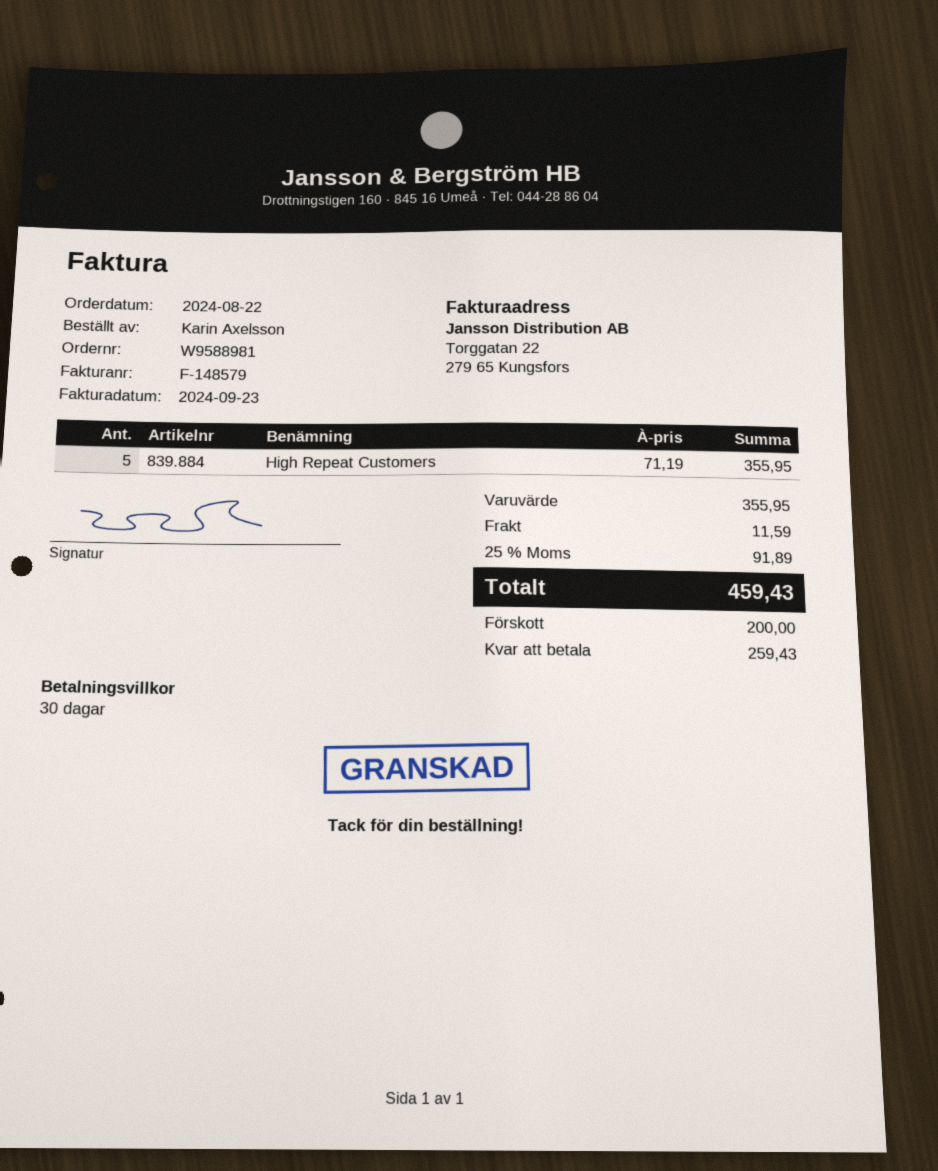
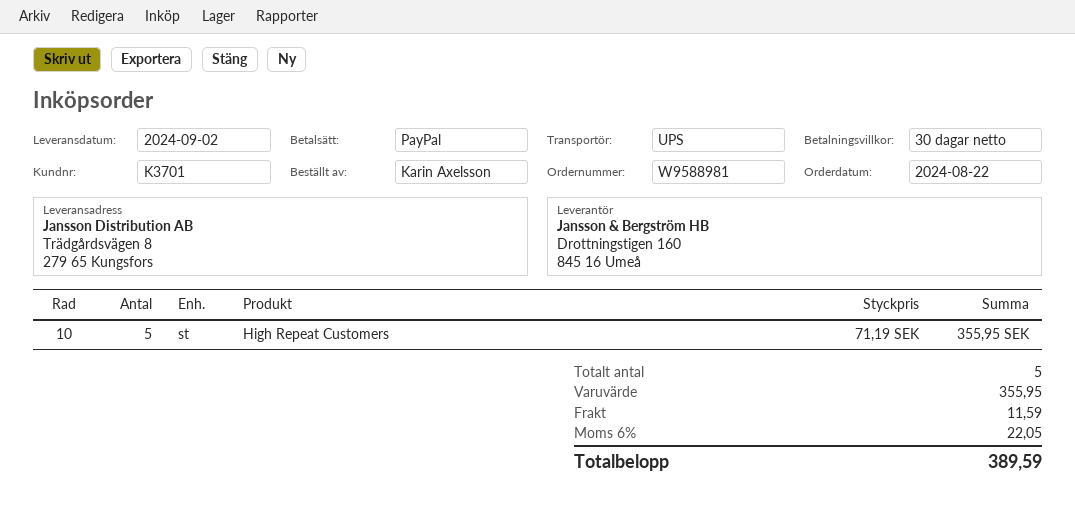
tax: 25% = 91.89 -> 6% = 22.05
total: 459.43 -> 389.59

